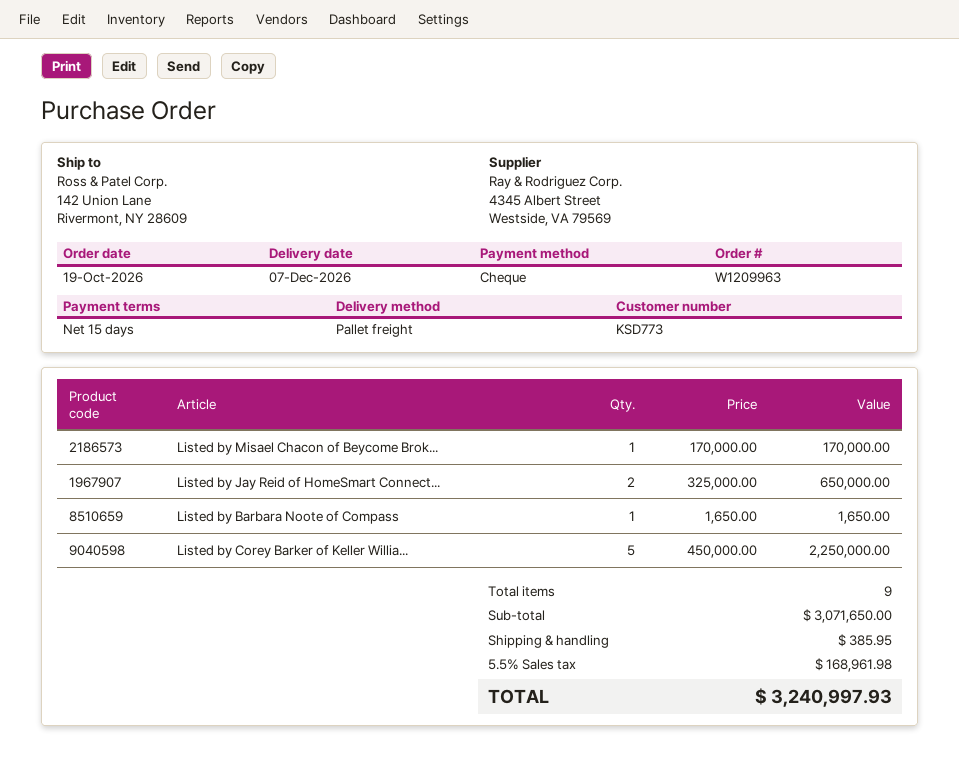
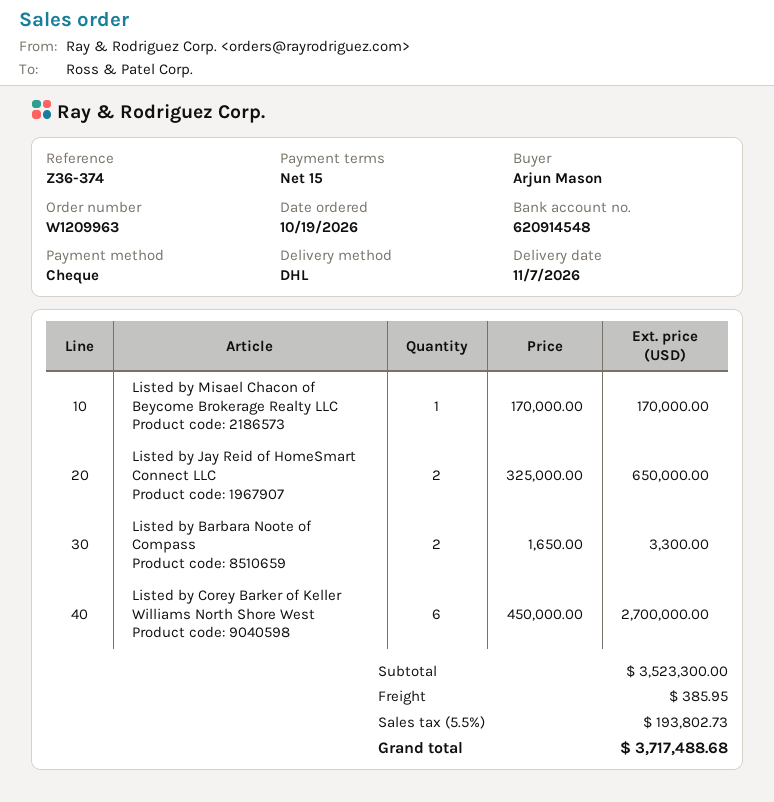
delivery date: 2026-12-07 -> 2026-11-07
shipping method: pallet freight -> DHL
Listed by Barbara Noote of Compass: 1 x 1650.00 = 1650.00 -> 2 x 1650.00 = 3300.00
Listed by Corey Barker of Keller Willia...: 5 x 450000.00 = 2250000.00 -> 6 x 450000.00 = 2700000.00
subtotal: 3071650.00 -> 3523300.00
tax: 5.5% = 168961.98 -> 5.5% = 193802.73
total: 3240997.93 -> 3717488.68

